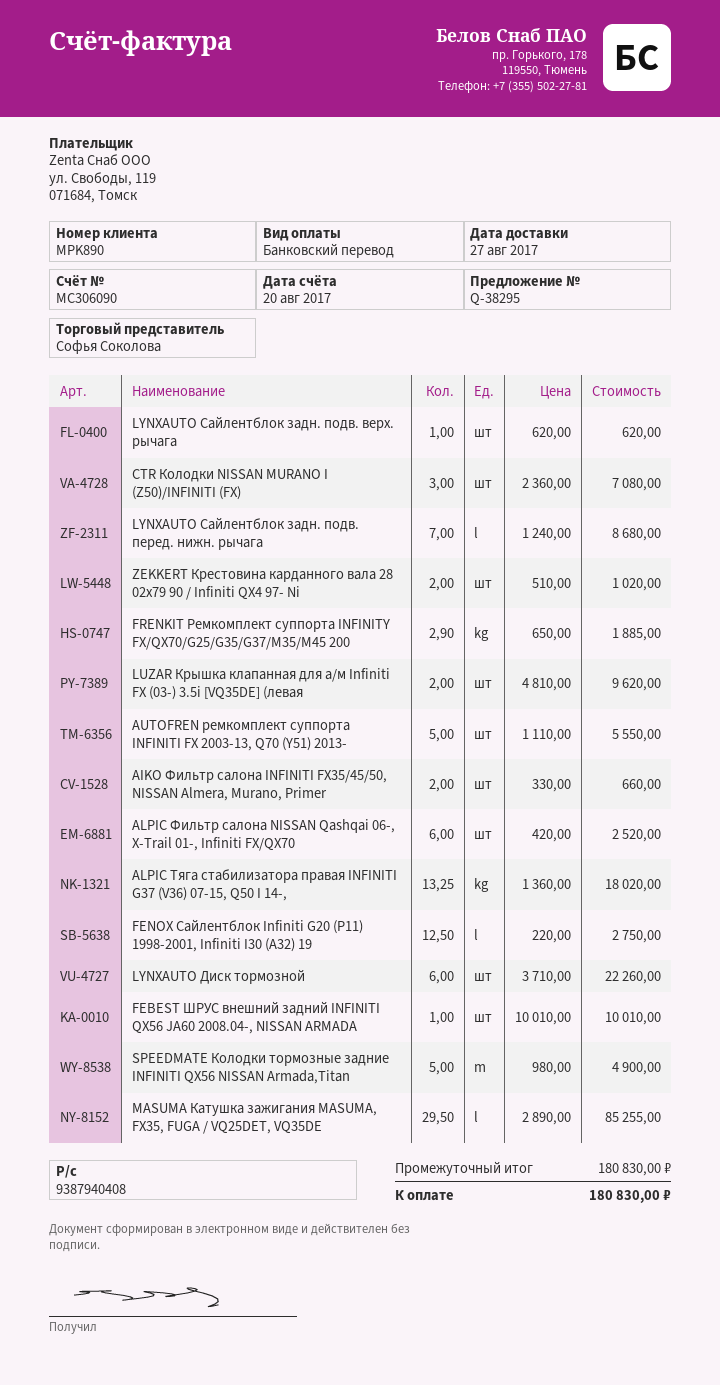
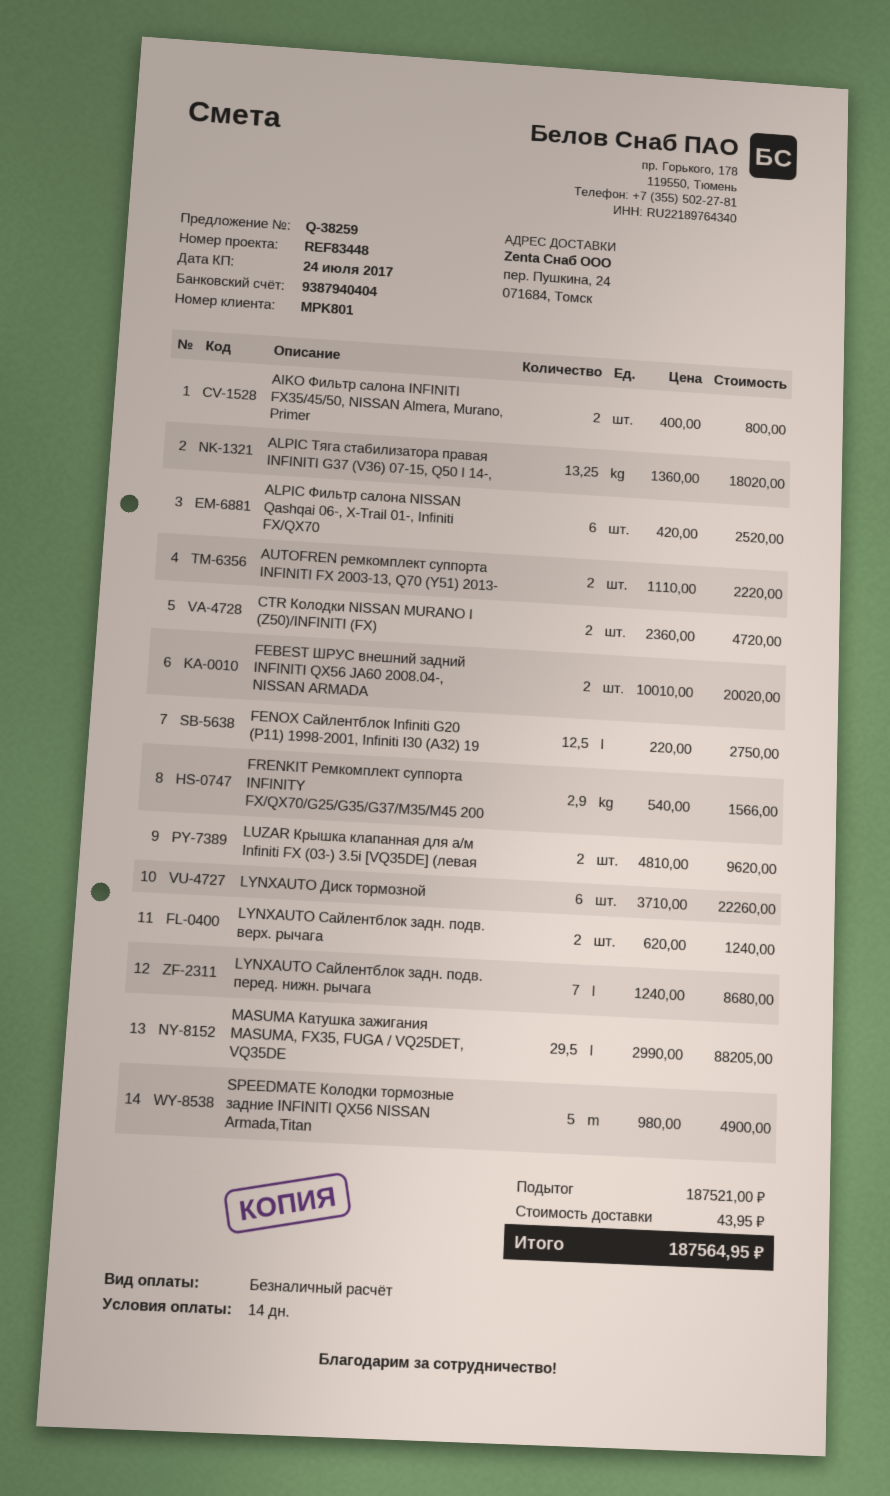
quote number: Q-38295 -> Q-38259
customer number: MPK890 -> MPK801
bank account: 9387940408 -> 9387940404
LYNXAUTO Сайлентблок задн. подв. верх. рычага: 1 x 620.00 = 620.00 -> 2 x 620.00 = 1240.00
CTR Колодки NISSAN MURANO I (Z50)/INFINITI (FX): 3 x 2360.00 = 7080.00 -> 2 x 2360.00 = 4720.00
ZEKKERT Крестовина карданного вала 28 02x79 90 / Infiniti QX4 97- Ni: 2 x 510.00 = 1020.00 -> none
FRENKIT Ремкомплект суппорта INFINITY FX/QX70/G25/G35/G37/M35/M45 200: 2.9 x 650.00 = 1885.00 -> 2.9 x 540.00 = 1566.00
AUTOFREN ремкомплект суппорта INFINITI FX 2003-13, Q70 (Y51) 2013-: 5 x 1110.00 = 5550.00 -> 2 x 1110.00 = 2220.00
AIKO Фильтр салона INFINITI FX35/45/50, NISSAN Almera, Murano, Primer: 2 x 330.00 = 660.00 -> 2 x 400.00 = 800.00
FEBEST ШРУС внешний задний INFINITI QX56 JA60 2008.04-, NISSAN ARMADA: 1 x 10010.00 = 10010.00 -> 2 x 10010.00 = 20020.00
MASUMA Катушка зажигания MASUMA, FX35, FUGA / VQ25DET, VQ35DE: 29.5 x 2890.00 = 85255.00 -> 29.5 x 2990.00 = 88205.00
subtotal: 180830.00 -> 187521.00
shipping: none -> 43.95
total: 180830.00 -> 187564.95

